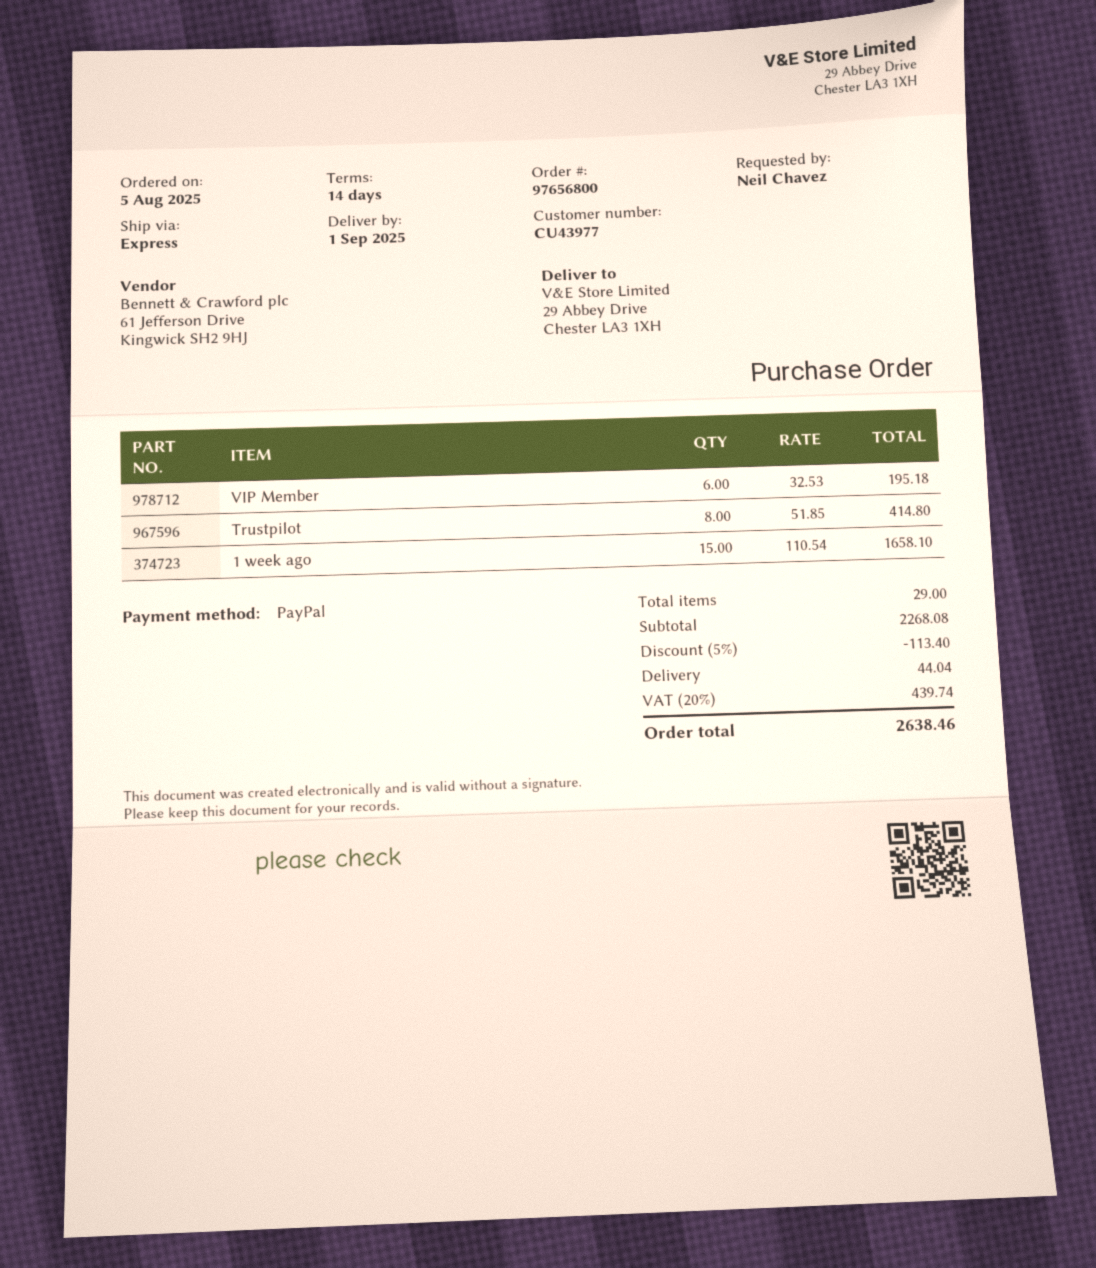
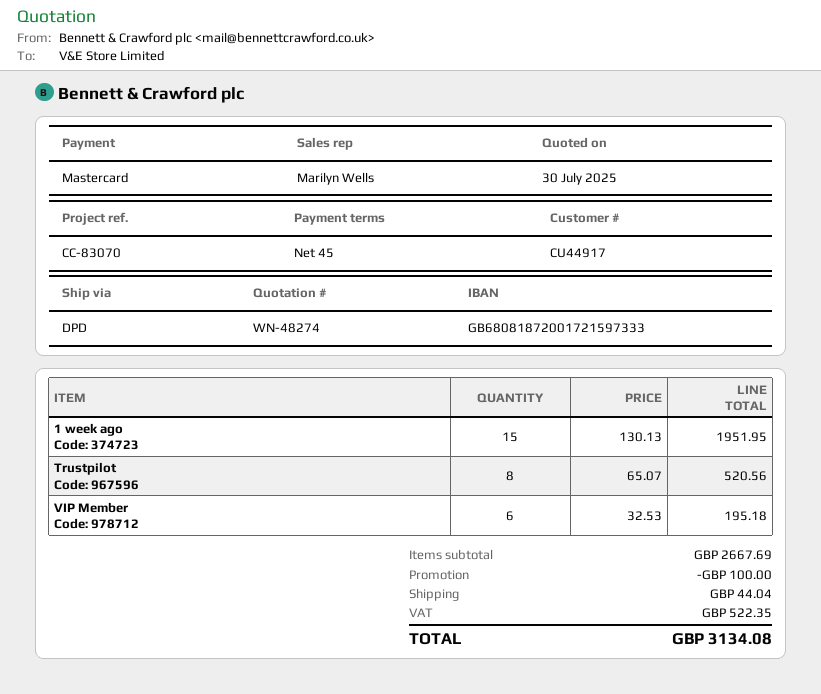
payment terms: 14 days -> 45 days
customer number: CU43977 -> CU44917
payment method: PayPal -> Mastercard
shipping method: express -> DPD
Trustpilot: 8 x 51.85 = 414.80 -> 8 x 65.07 = 520.56
1 week ago: 15 x 110.54 = 1658.10 -> 15 x 130.13 = 1951.95
subtotal: 2268.08 -> 2667.69
discount: 113.40 -> 100.00
tax: 439.74 -> 522.35
total: 2638.46 -> 3134.08

